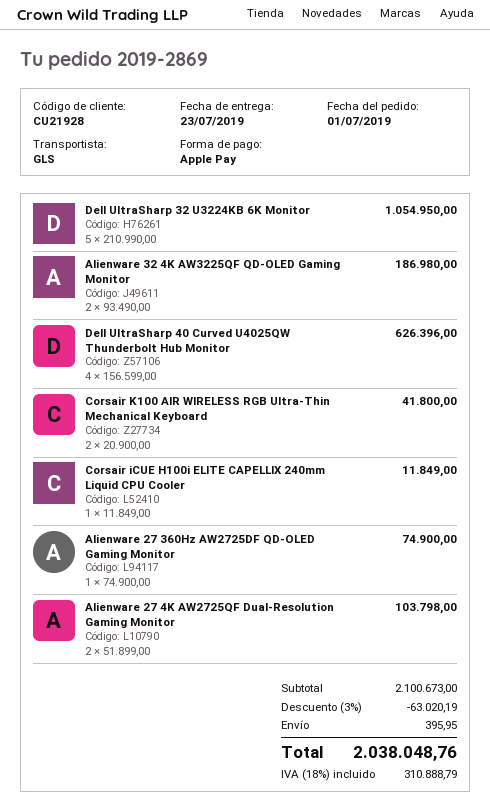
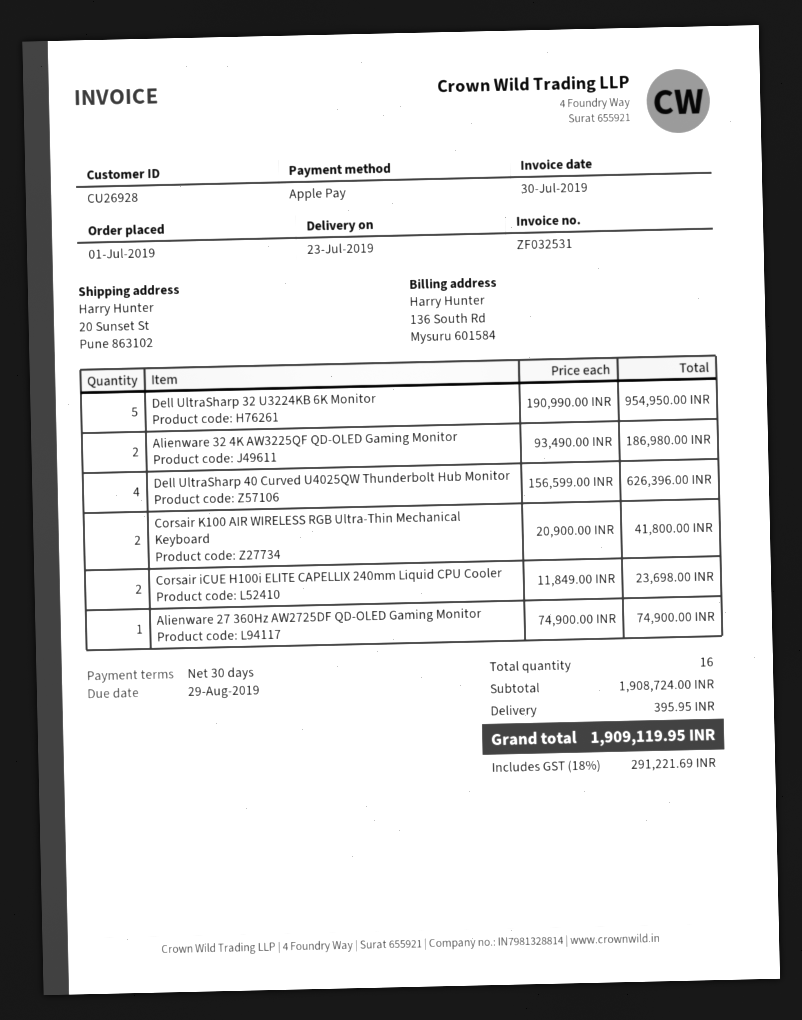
customer number: CU21928 -> CU26928
Dell UltraSharp 32 U3224KB 6K Monitor: 5 x 210990.00 = 1054950.00 -> 5 x 190990.00 = 954950.00
Corsair iCUE H100i ELITE CAPELLIX 240mm Liquid CPU Cooler: 1 x 11849.00 = 11849.00 -> 2 x 11849.00 = 23698.00
Alienware 27 4K AW2725QF Dual-Resolution Gaming Monitor: 2 x 51899.00 = 103798.00 -> none
subtotal: 2100673.00 -> 1908724.00
discount: 3% = 63020.19 -> none
tax: 18% = 310888.79 -> 18% = 291221.69
total: 2038048.76 -> 1909119.95

